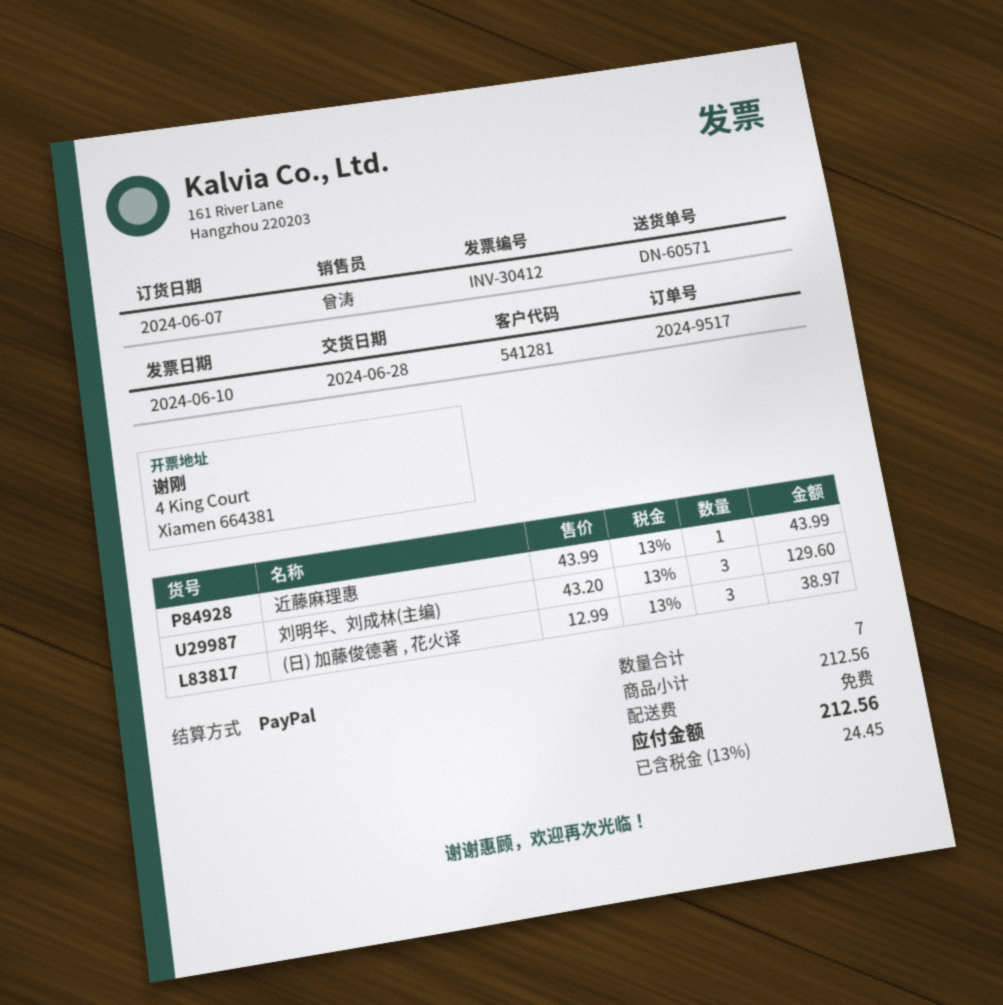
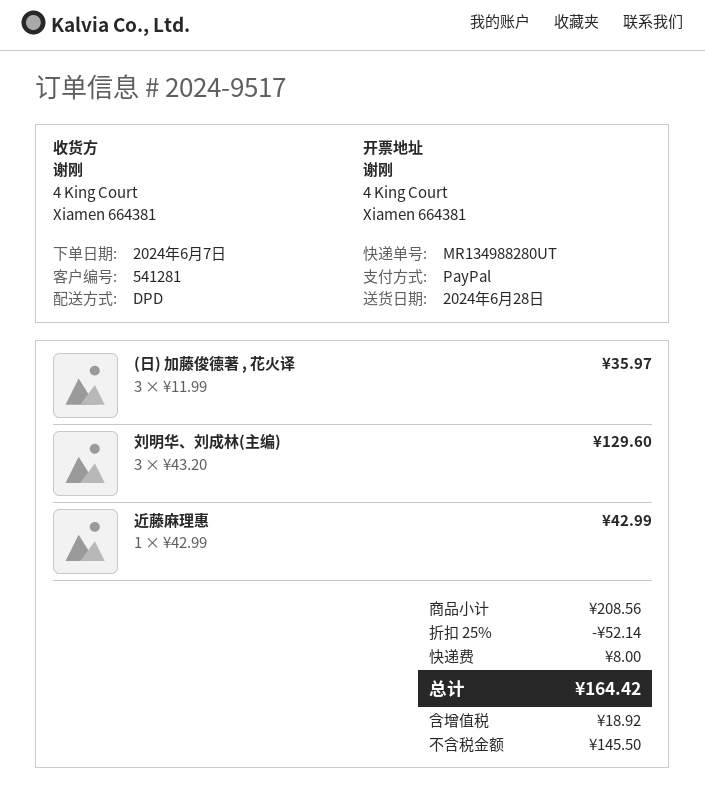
近藤麻理惠: 1 x 43.99 = 43.99 -> 1 x 42.99 = 42.99
(日) 加藤俊德著 , 花火译: 3 x 12.99 = 38.97 -> 3 x 11.99 = 35.97
subtotal: 212.56 -> 208.56
discount: none -> 25% = 52.14
shipping: 0.00 -> 8.00
tax: 24.45 -> 18.92
total: 212.56 -> 164.42

